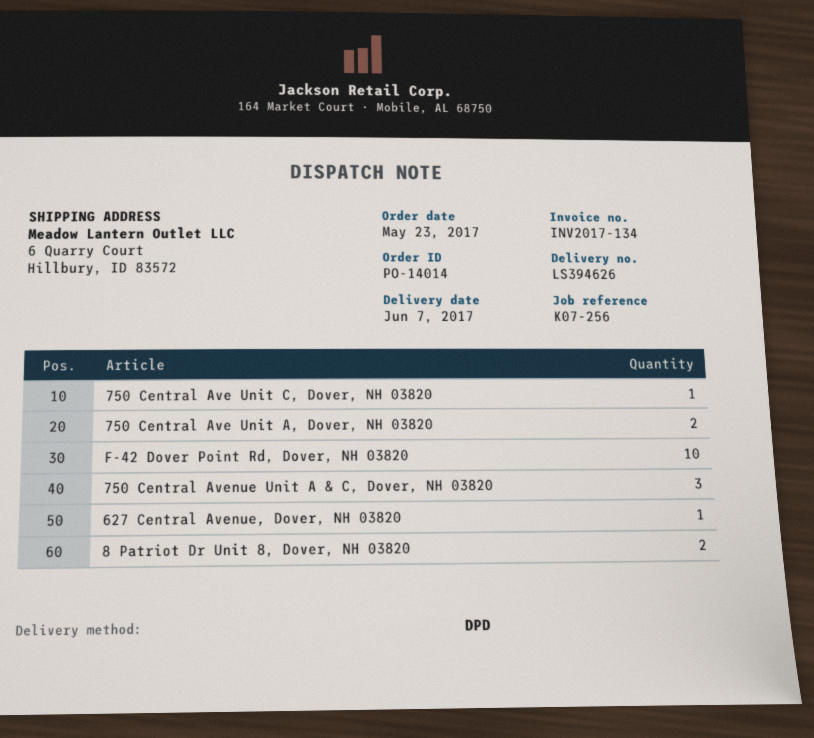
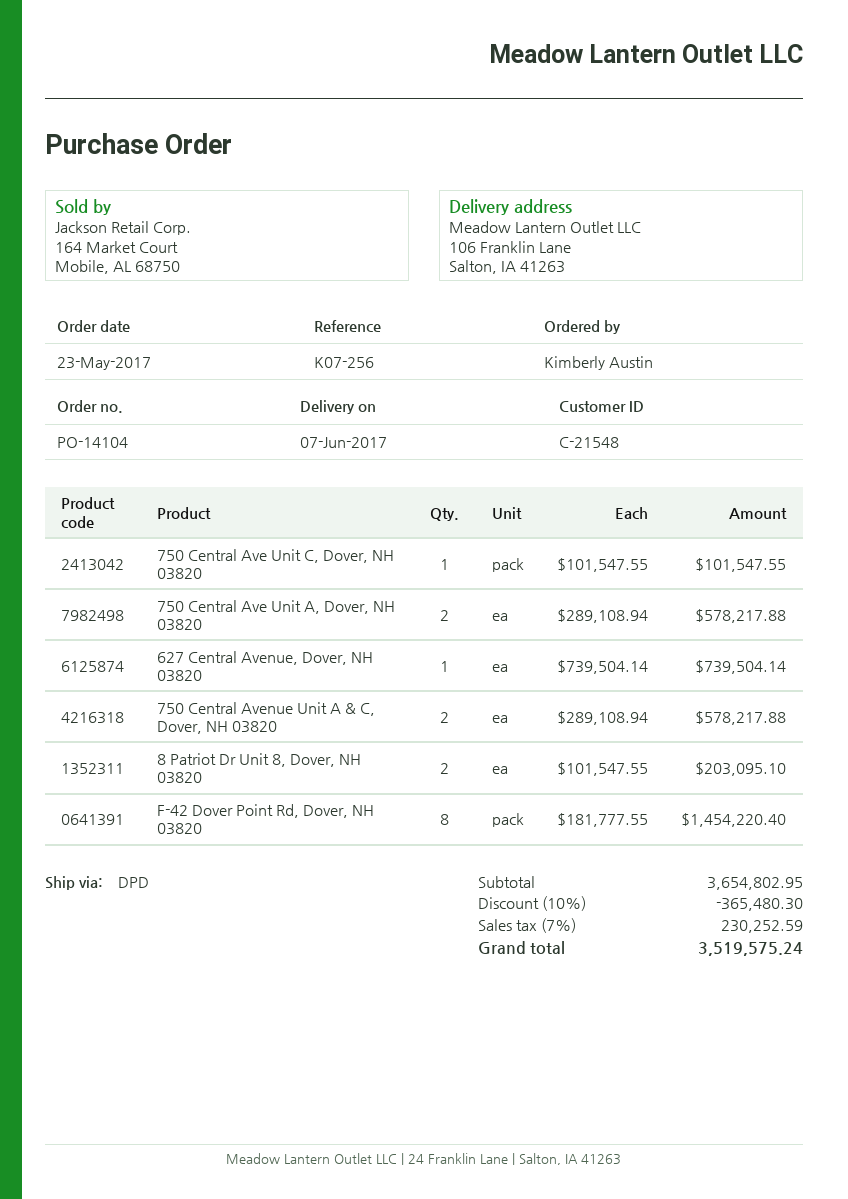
order number: PO-14014 -> PO-14104
ship to: 6 Quarry Court, Hillbury, ID 83572 -> 106 Franklin Lane, Salton, IA 41263
F-42 Dover Point Rd, Dover, NH 03820: 10 -> 8
750 Central Avenue Unit A & C, Dover, NH 03820: 3 -> 2

